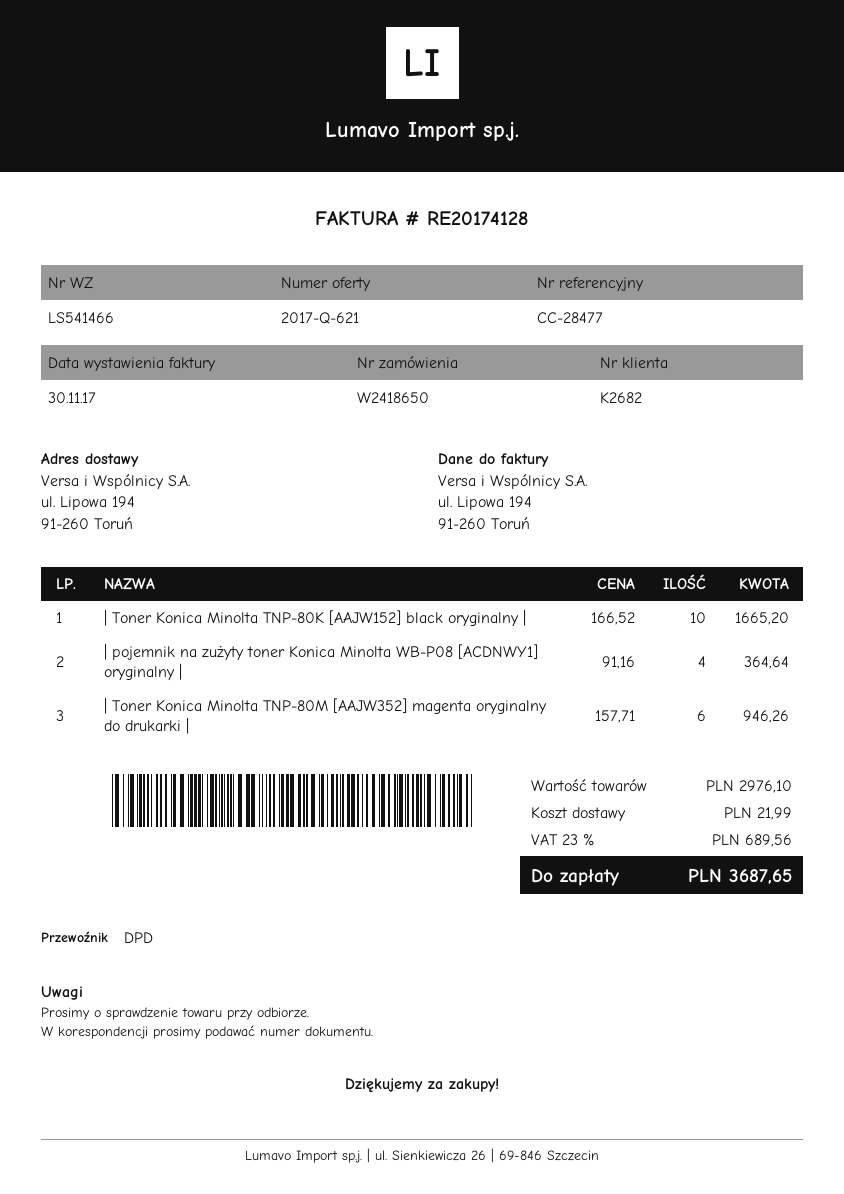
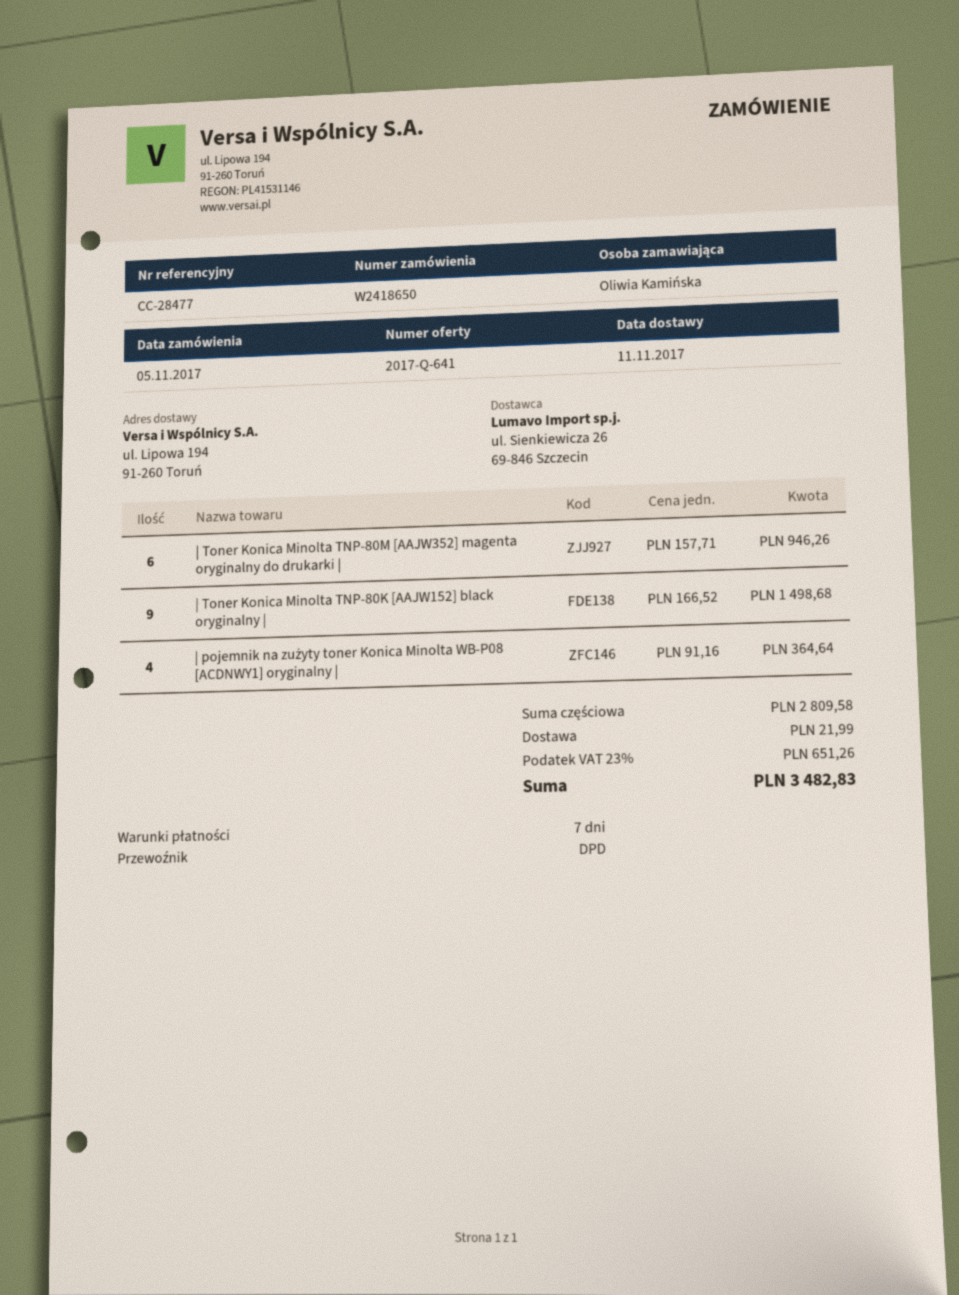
quote number: 2017-Q-621 -> 2017-Q-641
| Toner Konica Minolta TNP-80K [AAJW152] black oryginalny |: 10 x 166.52 = 1665.20 -> 9 x 166.52 = 1498.68
subtotal: 2976.10 -> 2809.58
tax: 23% = 689.56 -> 23% = 651.26
total: 3687.65 -> 3482.83

